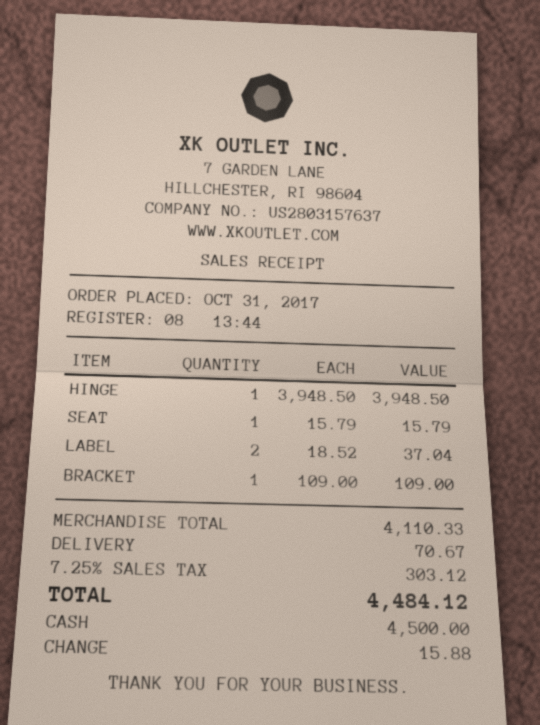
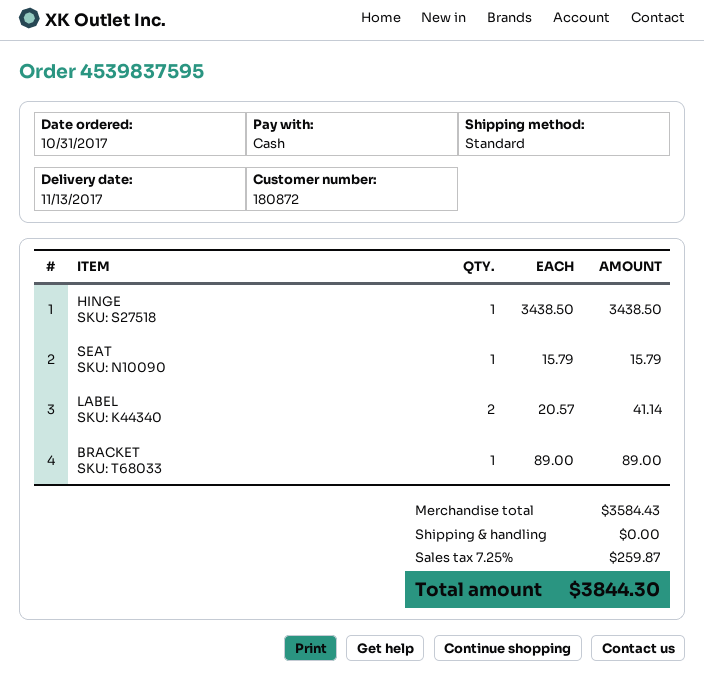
HINGE: 1 x 3948.50 = 3948.50 -> 1 x 3438.50 = 3438.50
LABEL: 2 x 18.52 = 37.04 -> 2 x 20.57 = 41.14
BRACKET: 1 x 109.00 = 109.00 -> 1 x 89.00 = 89.00
subtotal: 4110.33 -> 3584.43
shipping: 70.67 -> 0.00
tax: 7.25% = 303.12 -> 7.25% = 259.87
total: 4484.12 -> 3844.30

